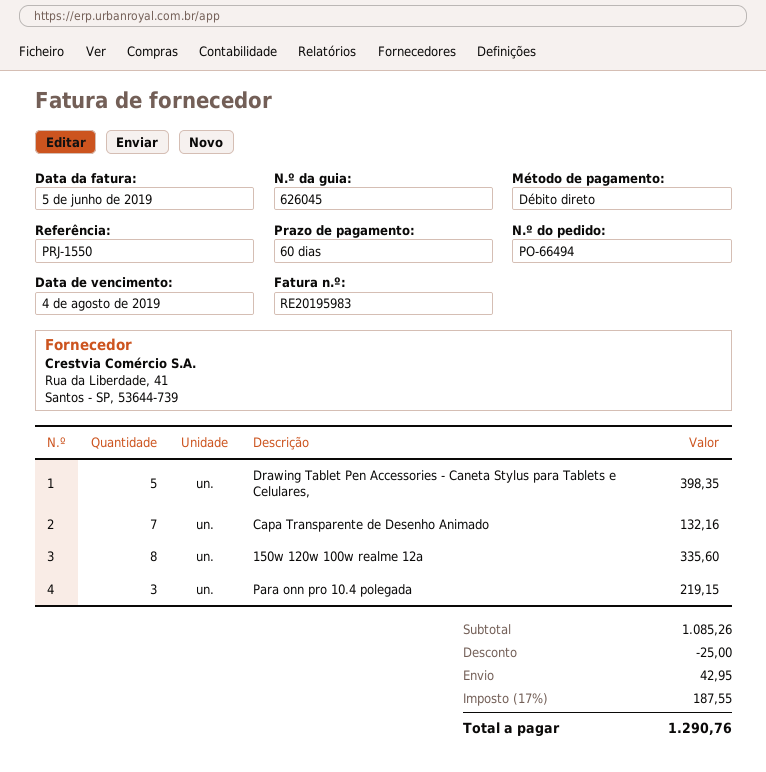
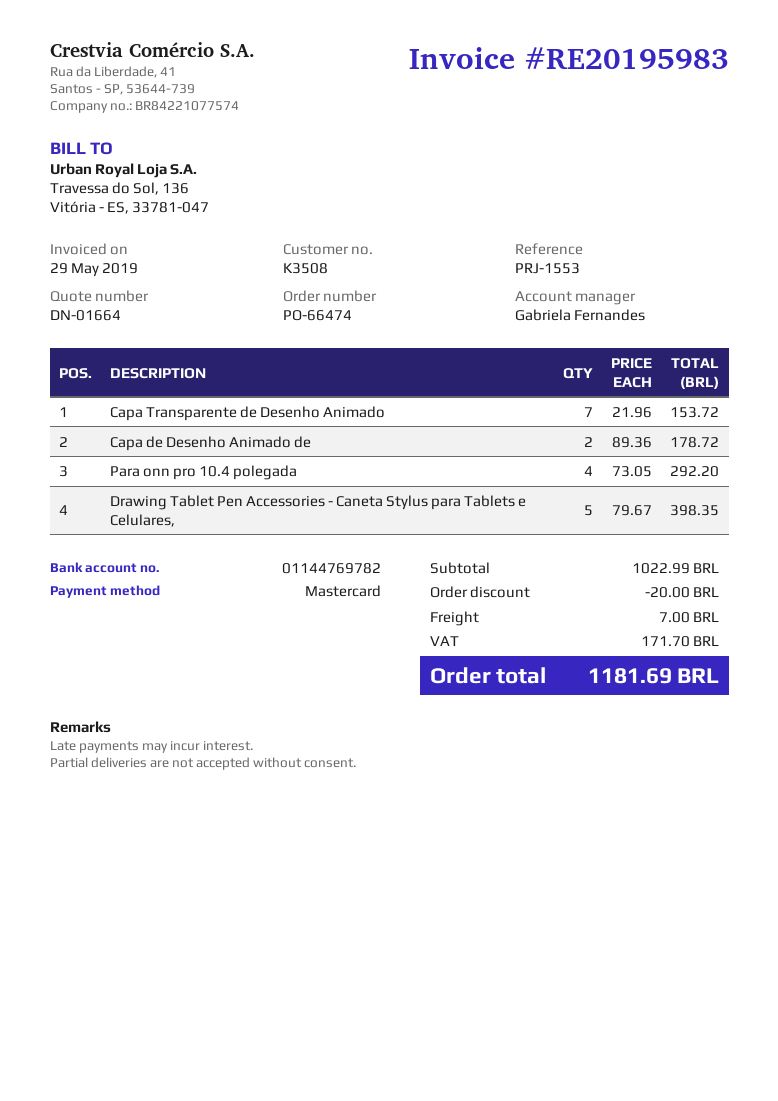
order number: PO-66494 -> PO-66474
invoice date: 2019-06-05 -> 2019-05-29
reference: PRJ-1550 -> PRJ-1553
payment method: direct debit -> Mastercard
Capa Transparente de Desenho Animado: 7 for 132.16 -> 7 for 153.72
150w 120w 100w realme 12a: 8 for 335.60 -> none
Para onn pro 10.4 polegada: 3 for 219.15 -> 4 for 292.20
Capa de Desenho Animado de: none -> 2 for 178.72
subtotal: 1085.26 -> 1022.99
discount: 25.00 -> 20.00
shipping: 42.95 -> 7.00
tax: 187.55 -> 171.70
total: 1290.76 -> 1181.69

